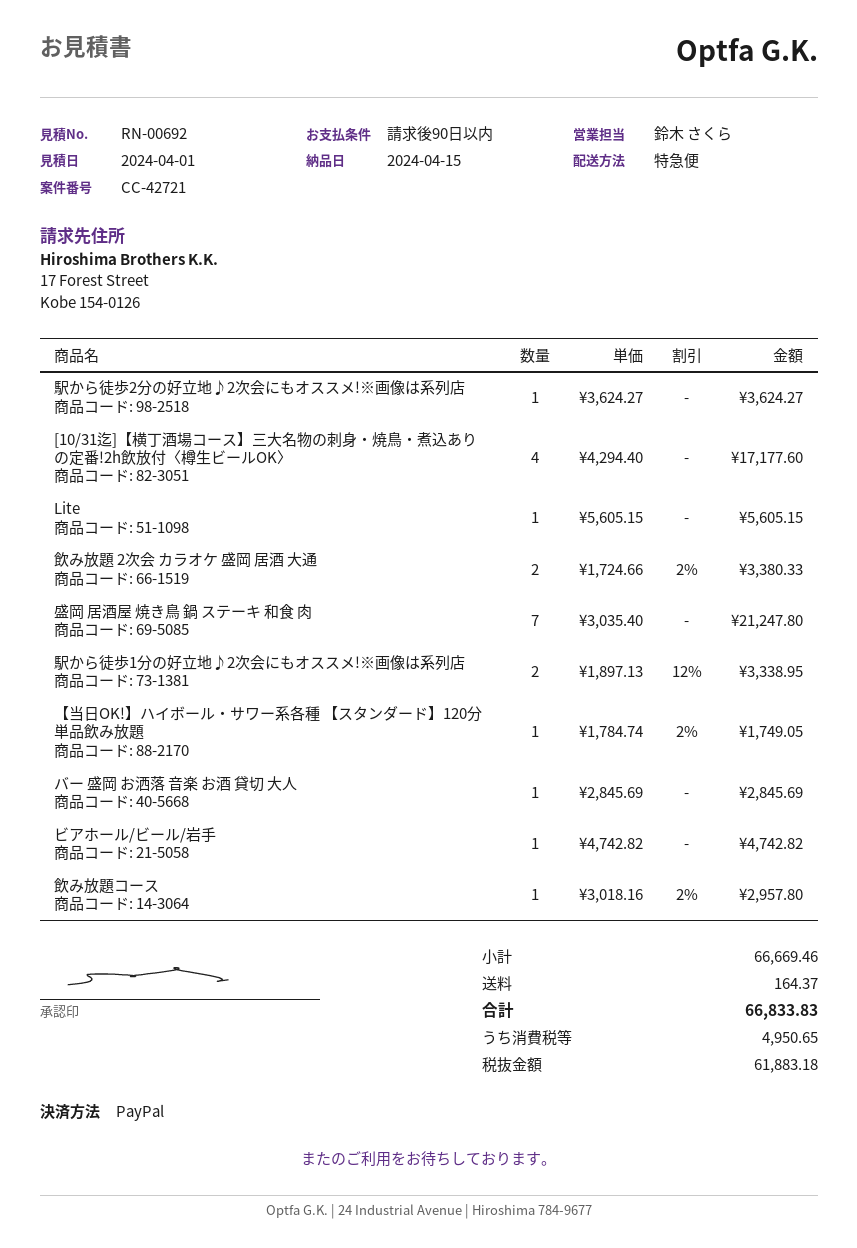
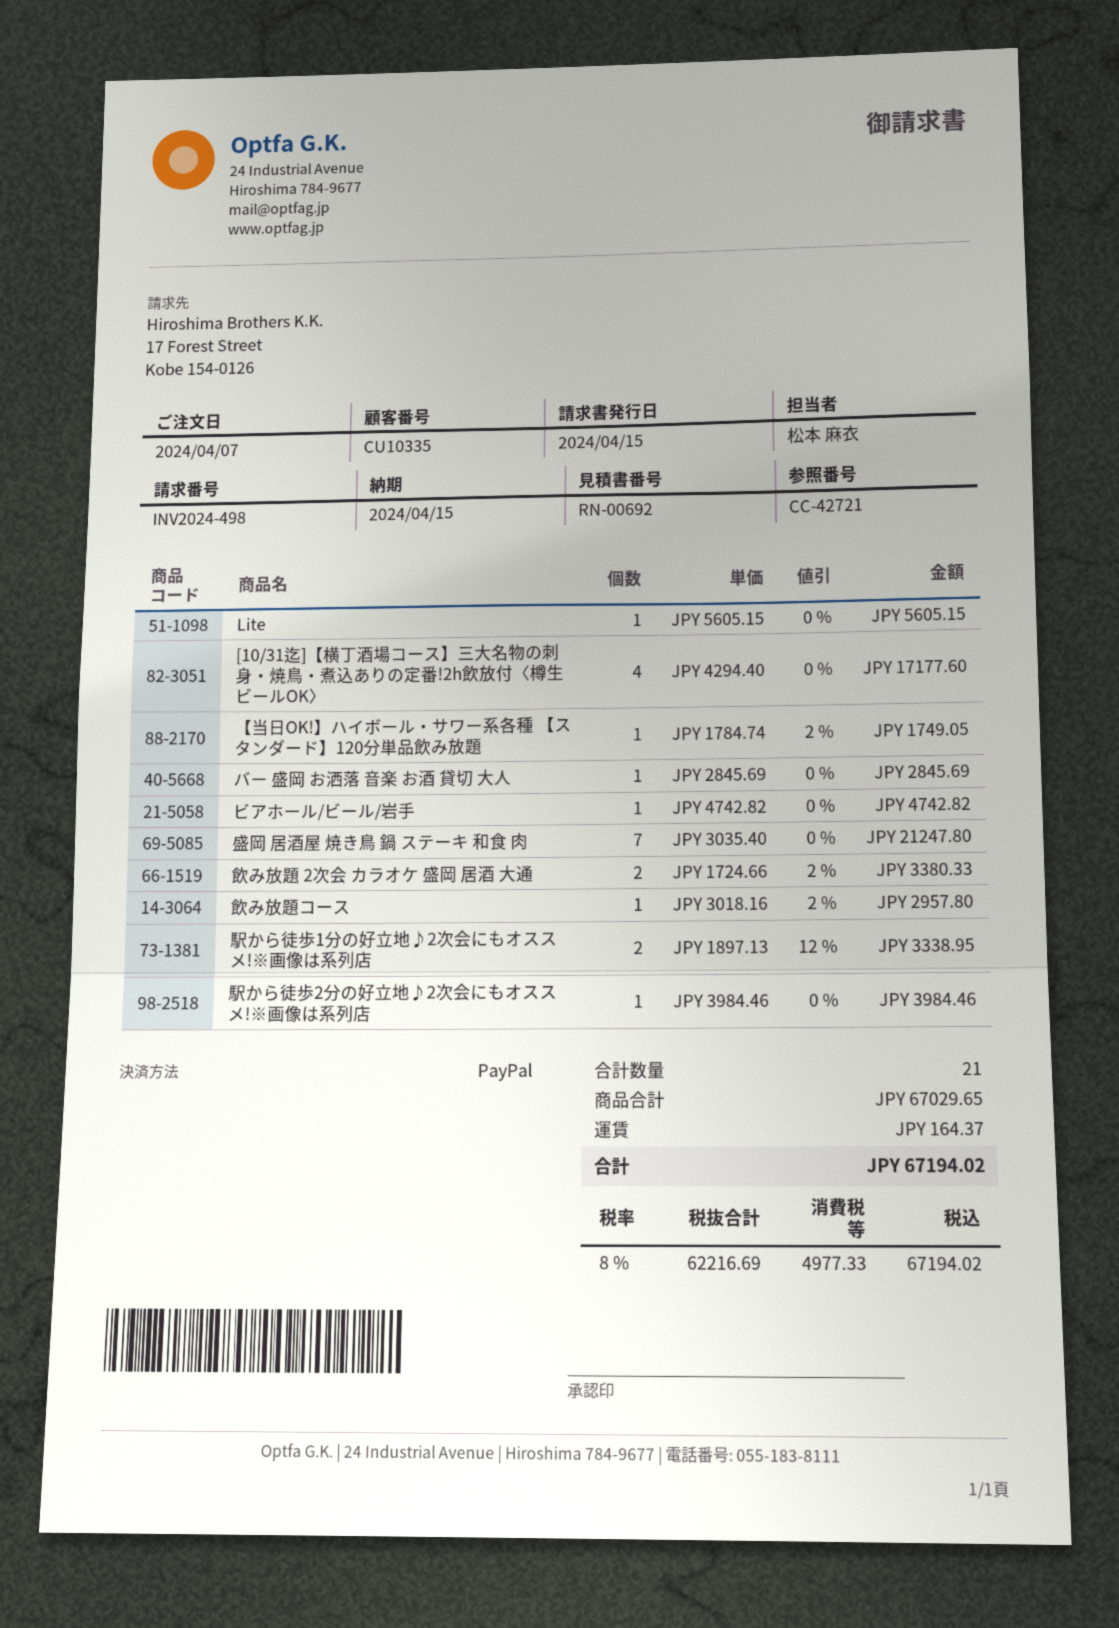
sales rep: 鈴木 さくら -> 松本 麻衣
駅から徒歩2分の好立地♪2次会にもオススメ!※画像は系列店: 1 x 3624.27 = 3624.27 -> 1 x 3984.46 = 3984.46
subtotal: 66669.46 -> 67029.65
net: 61883.18 -> 62216.69
tax: 4950.65 -> 4977.33
total: 66833.83 -> 67194.02

